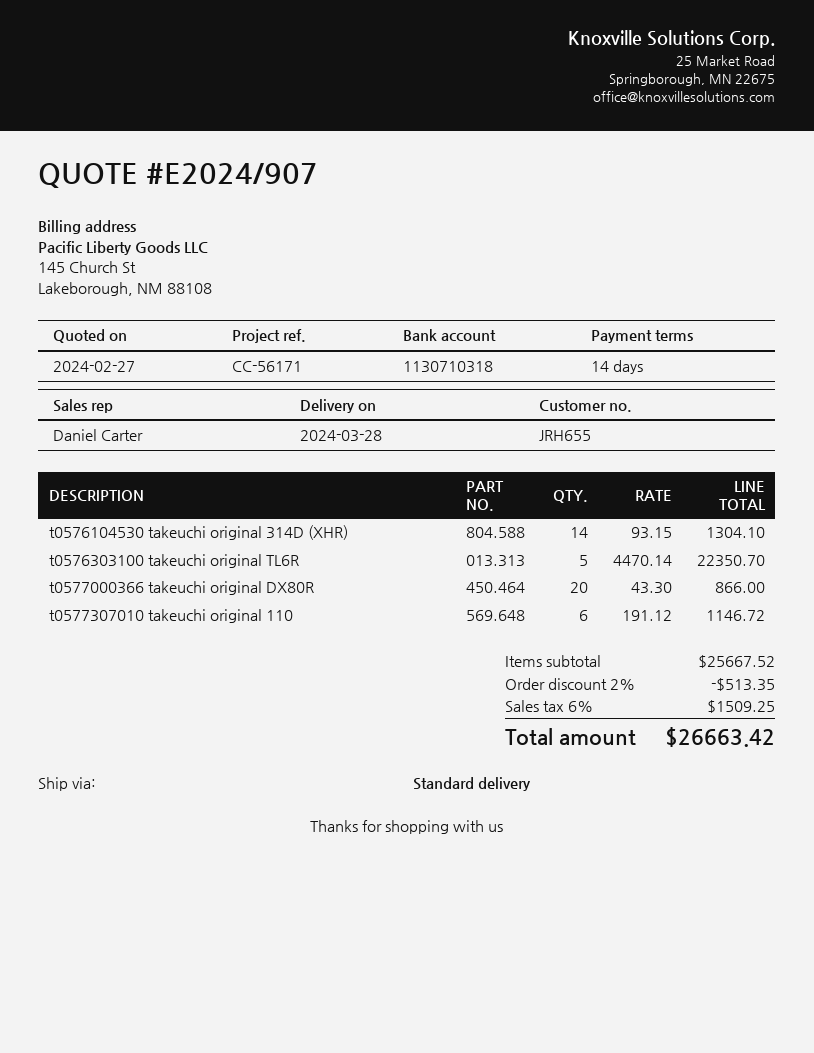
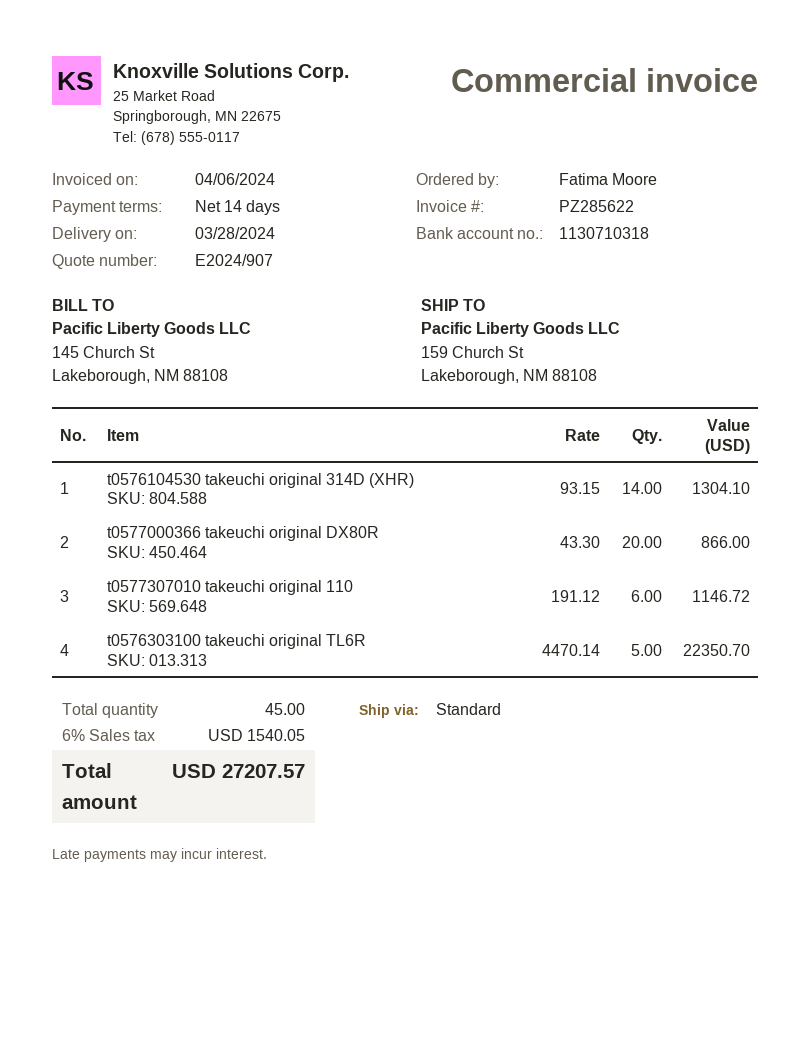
discount: 2% = 513.35 -> none
tax: 6% = 1509.25 -> 6% = 1540.05
total: 26663.42 -> 27207.57

